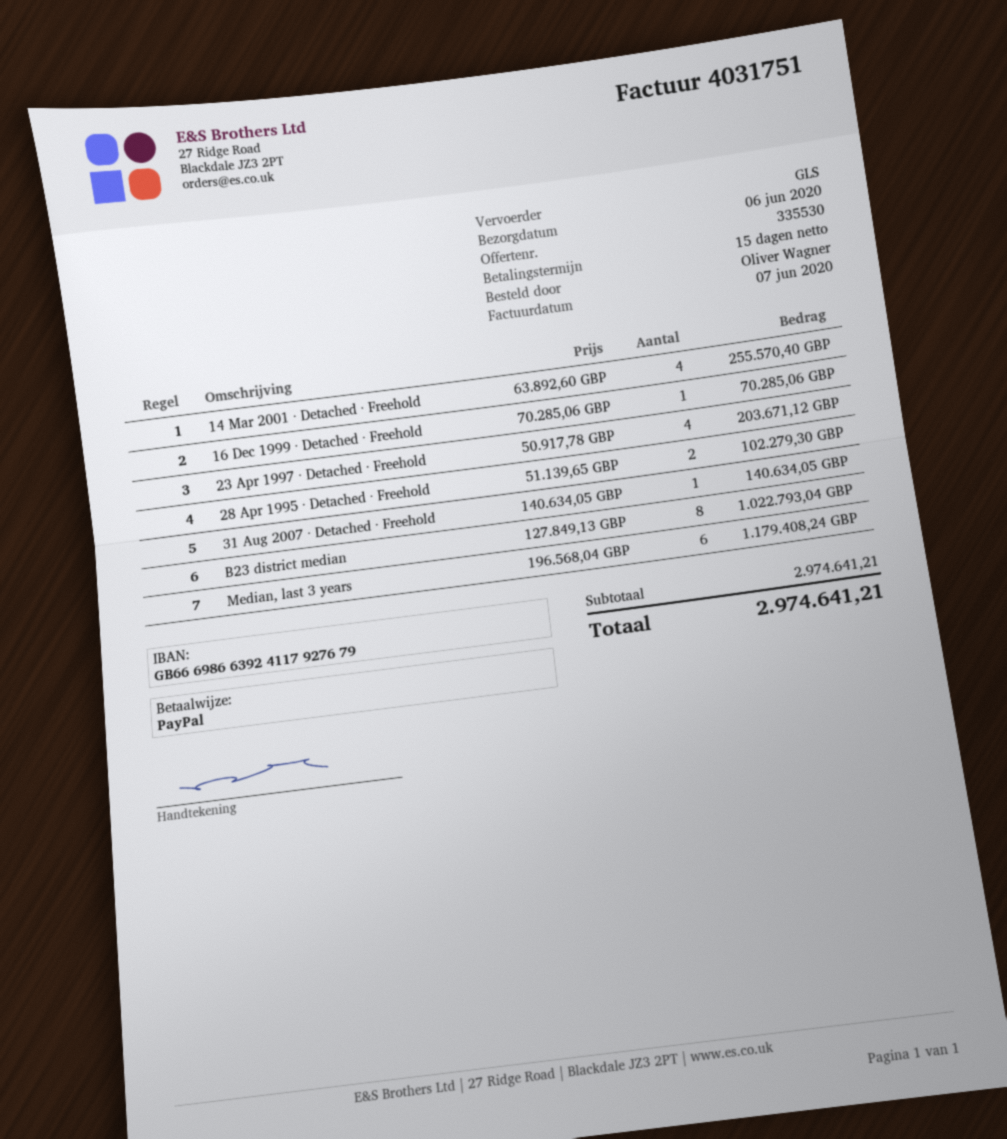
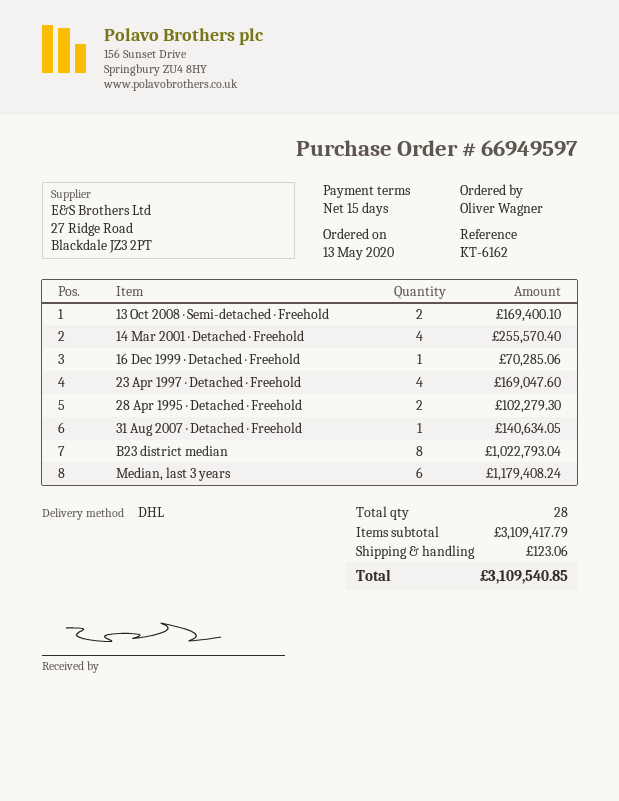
shipping method: GLS -> DHL
23 Apr 1997 · Detached · Freehold: 4 for 203671.12 -> 4 for 169047.60
13 Oct 2008 · Semi-detached · Freehold: none -> 2 for 169400.10
subtotal: 2974641.21 -> 3109417.79
shipping: none -> 123.06
total: 2974641.21 -> 3109540.85

